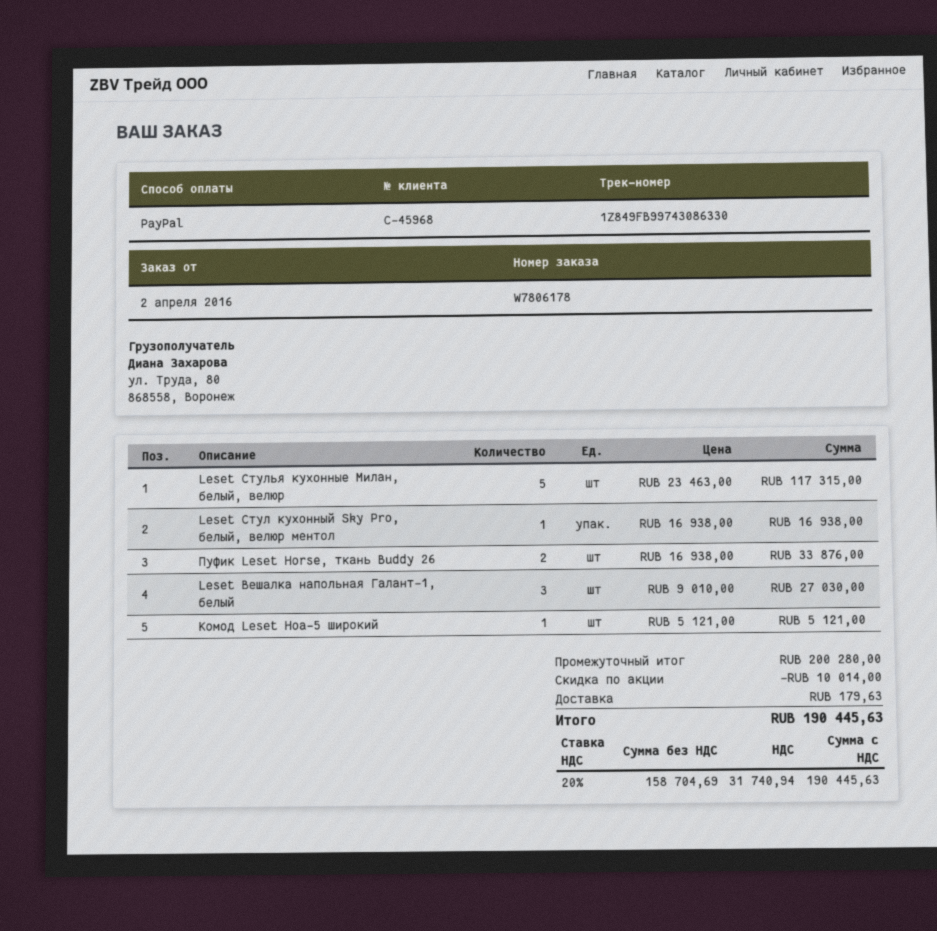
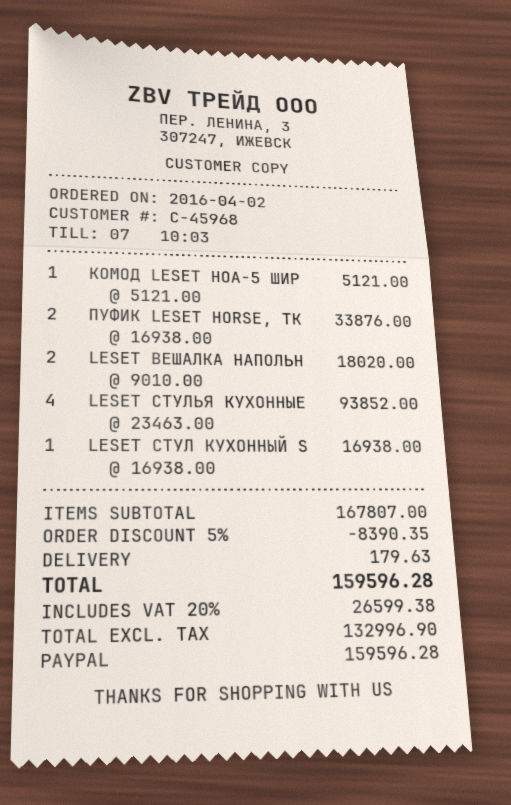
Leset Стулья кухонные Милан, белый, велюр: 5 x 23463.00 = 117315.00 -> 4 x 23463.00 = 93852.00
Leset Вешалка напольная Галант-1, белый: 3 x 9010.00 = 27030.00 -> 2 x 9010.00 = 18020.00
subtotal: 200280.00 -> 167807.00
discount: 10014.00 -> 8390.35
net: 158704.69 -> 132996.90
tax: 20% = 31740.94 -> 20% = 26599.38
total: 190445.63 -> 159596.28

